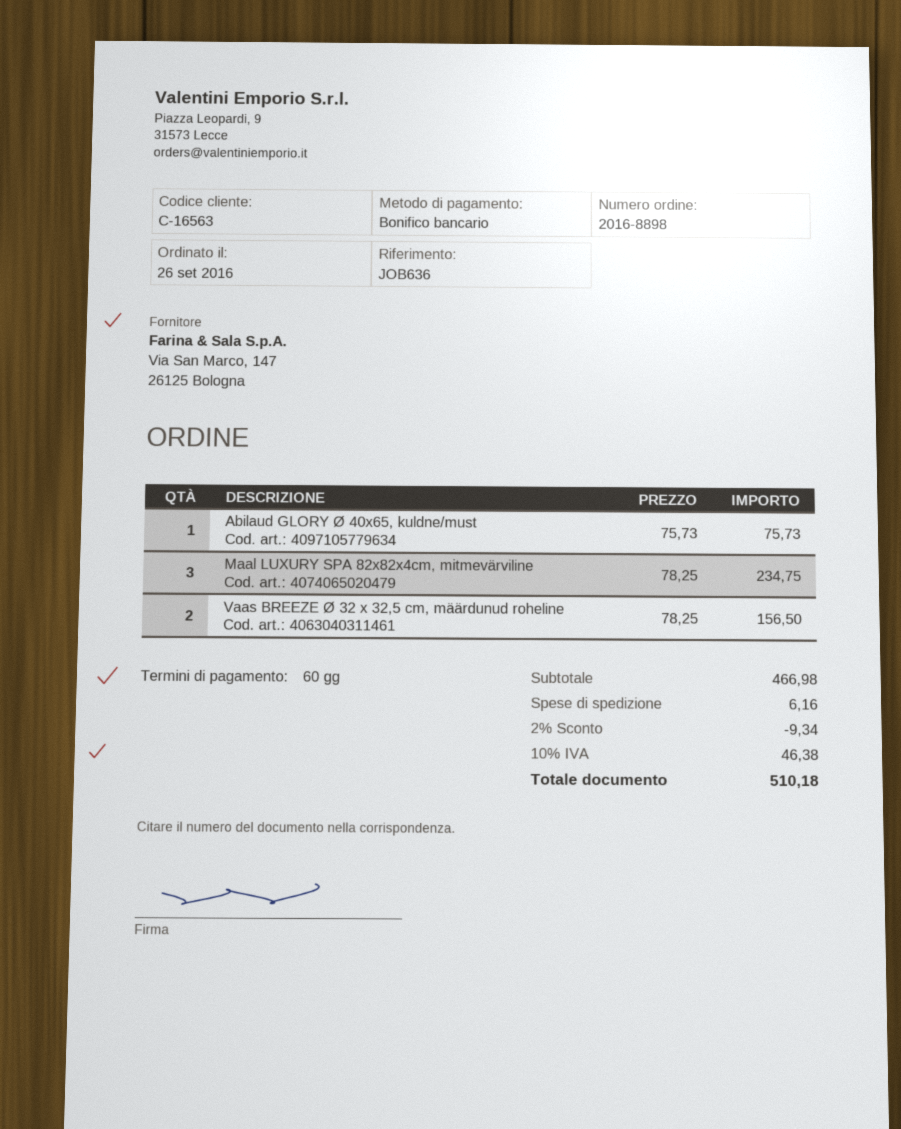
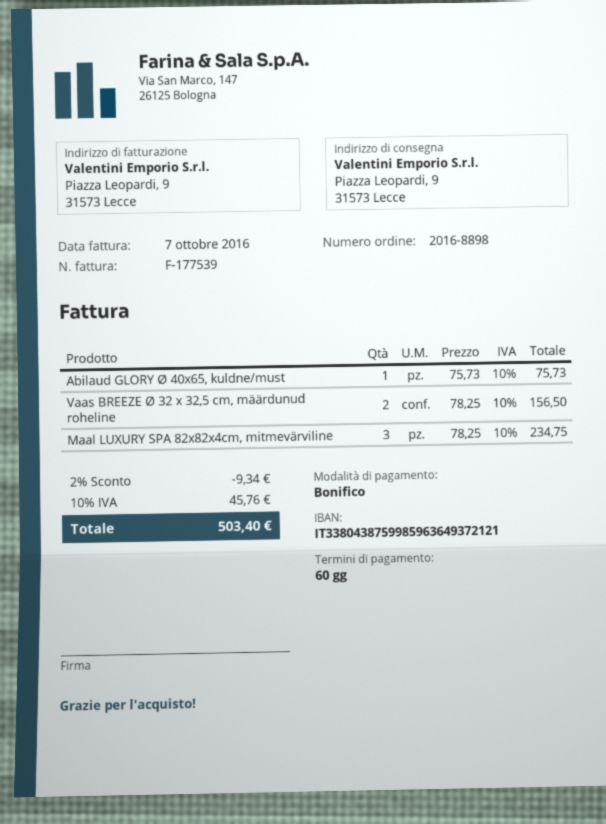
shipping: 6.16 -> none
tax: 10% = 46.38 -> 10% = 45.76
total: 510.18 -> 503.40

